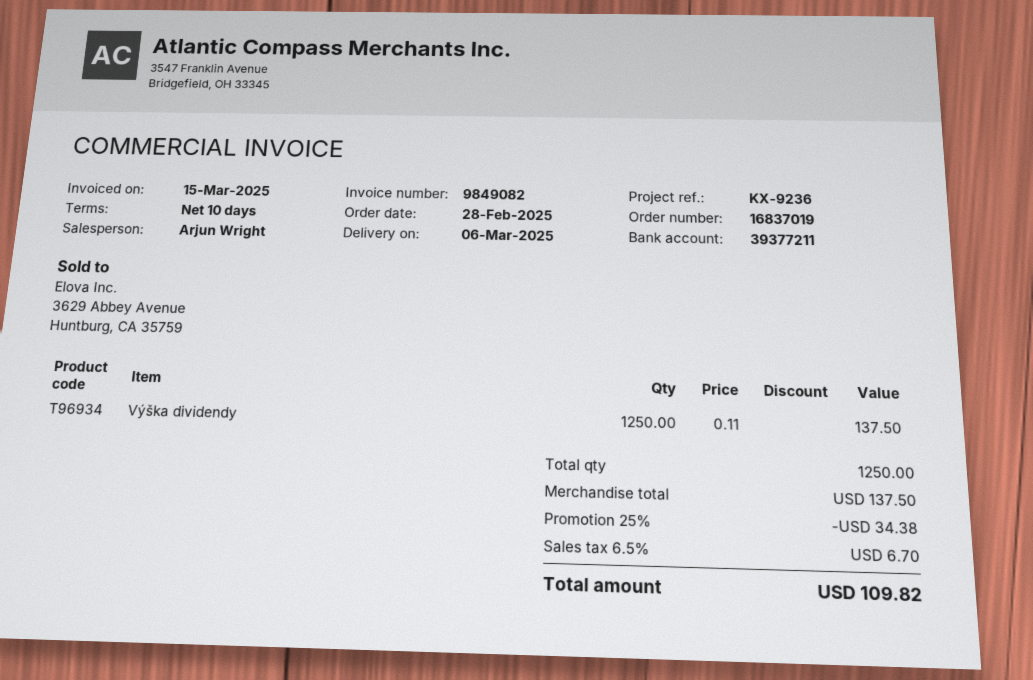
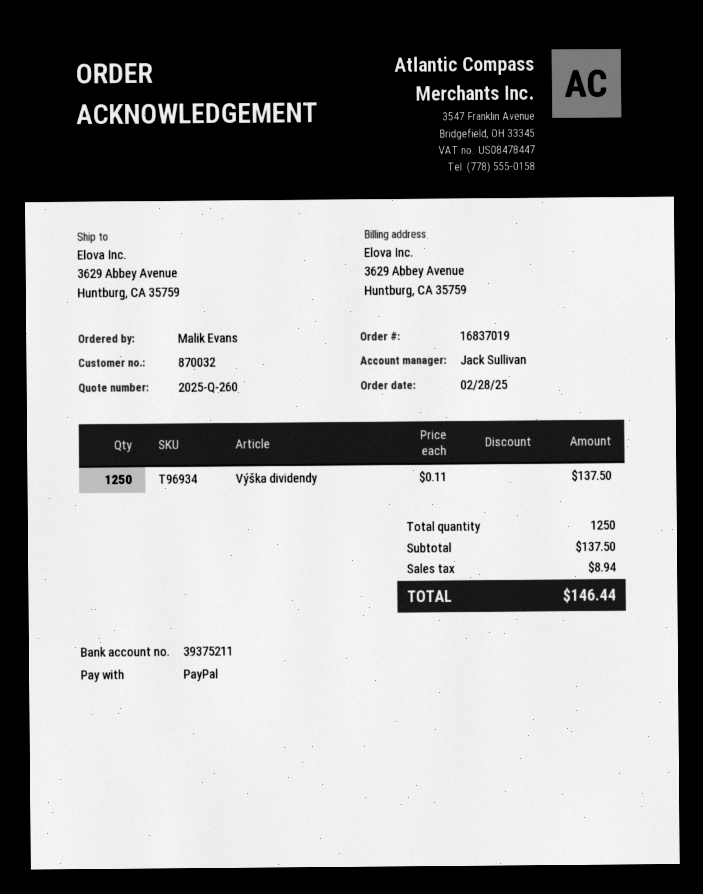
sales rep: Arjun Wright -> Jack Sullivan
bank account: 39377211 -> 39375211
discount: 25% = 34.38 -> none
tax: 6.70 -> 8.94
total: 109.82 -> 146.44

